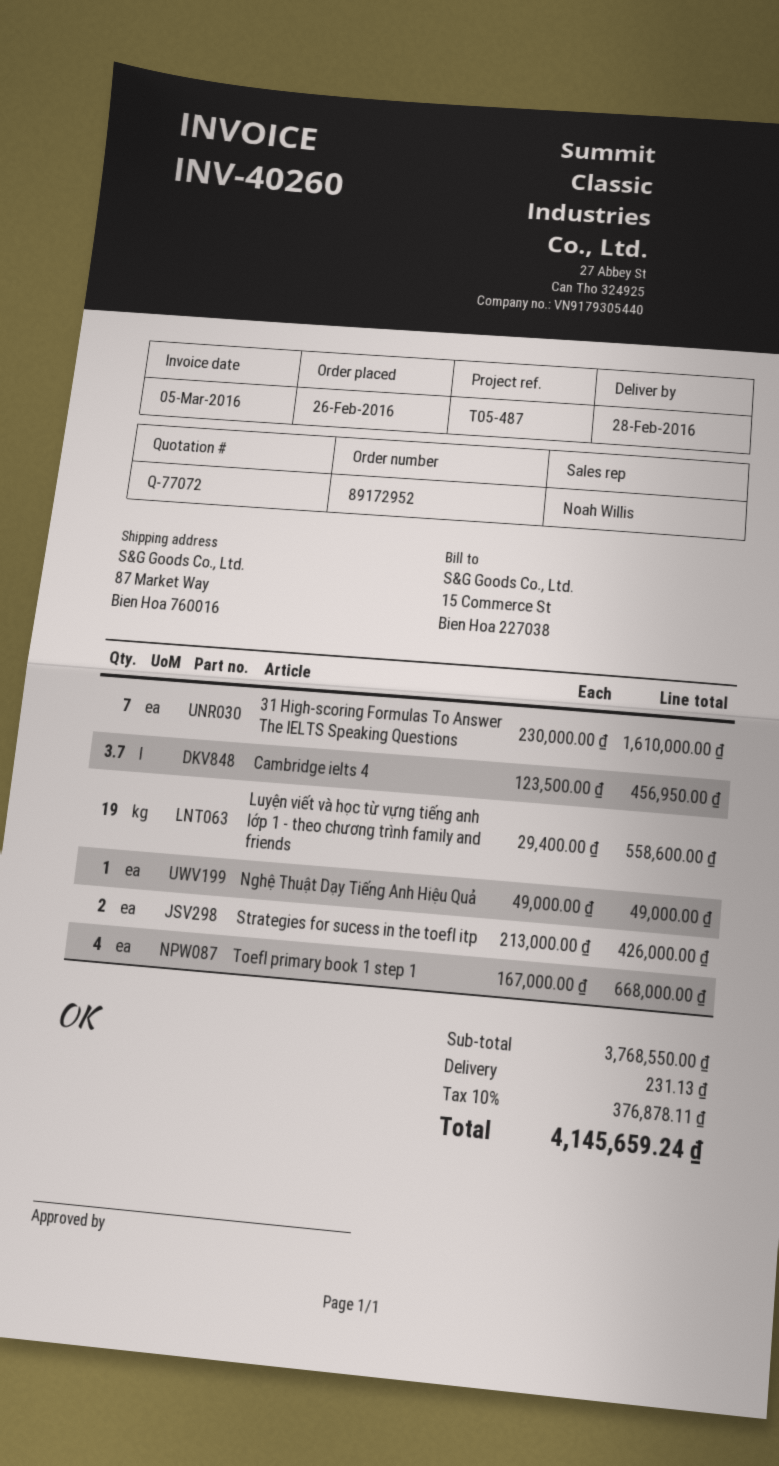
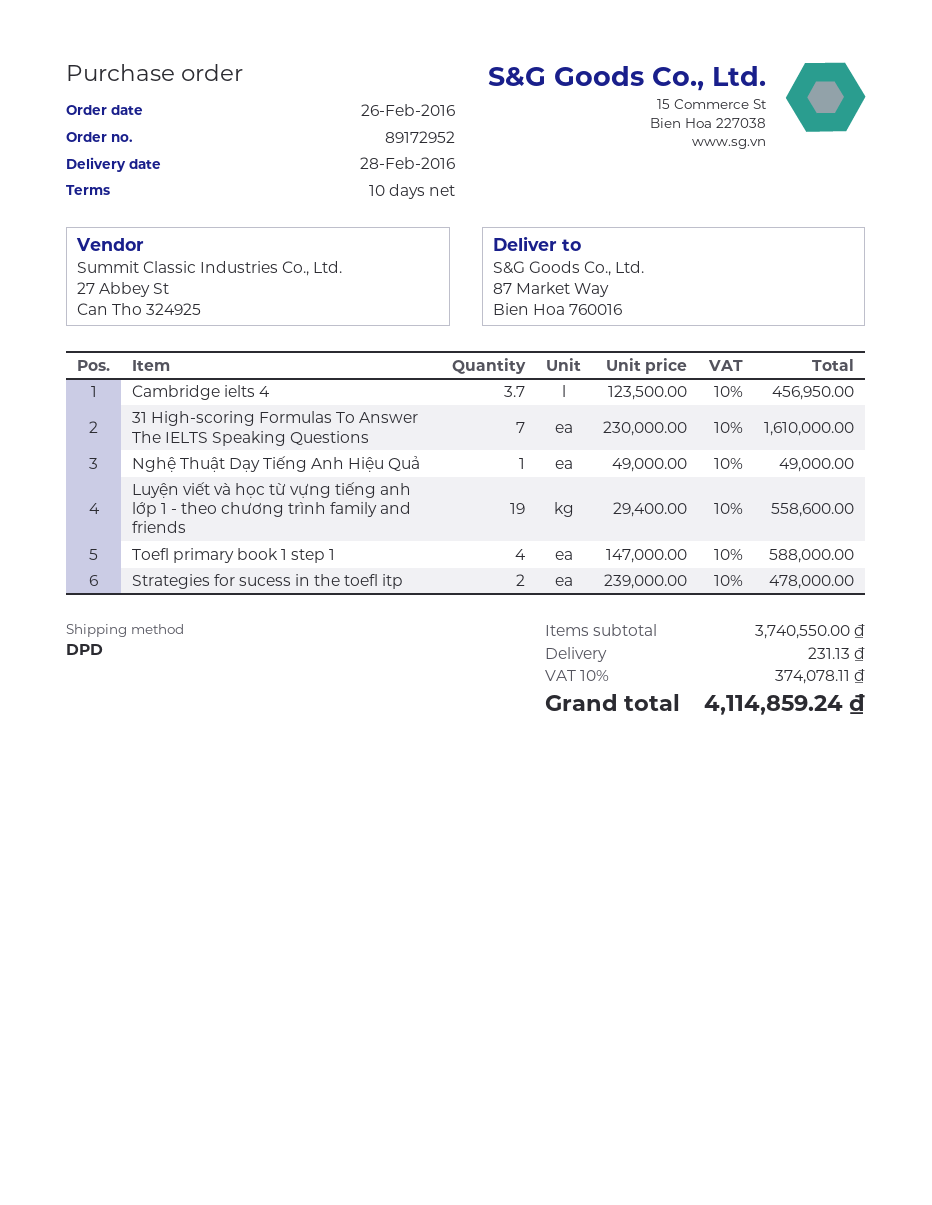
Strategies for sucess in the toefl itp: 2 x 213000.00 = 426000.00 -> 2 x 239000.00 = 478000.00
Toefl primary book 1 step 1: 4 x 167000.00 = 668000.00 -> 4 x 147000.00 = 588000.00
subtotal: 3768550.00 -> 3740550.00
tax: 10% = 376878.11 -> 10% = 374078.11
total: 4145659.24 -> 4114859.24

